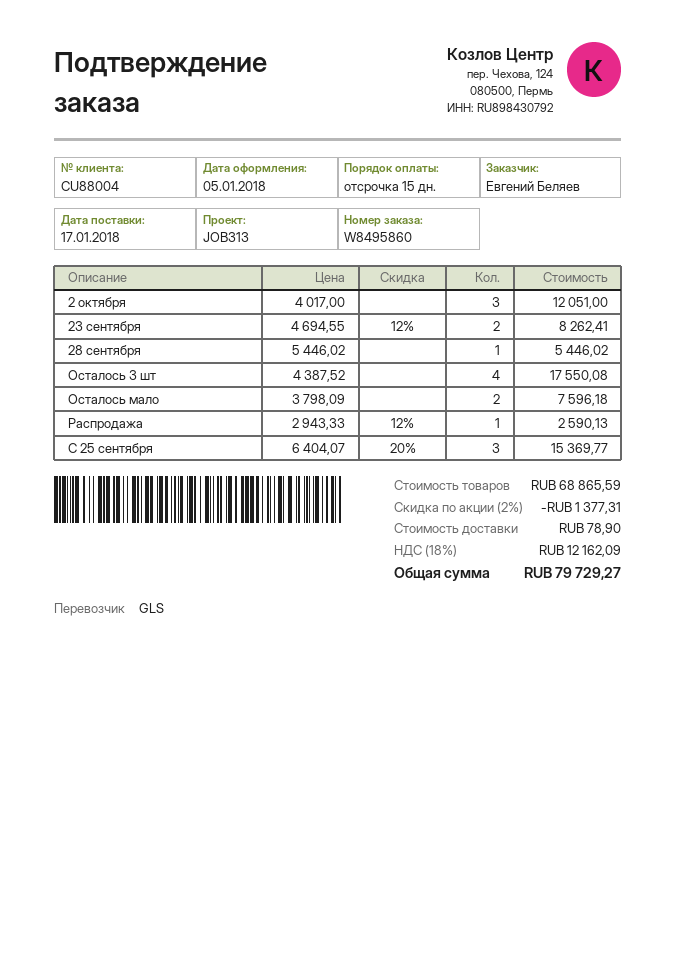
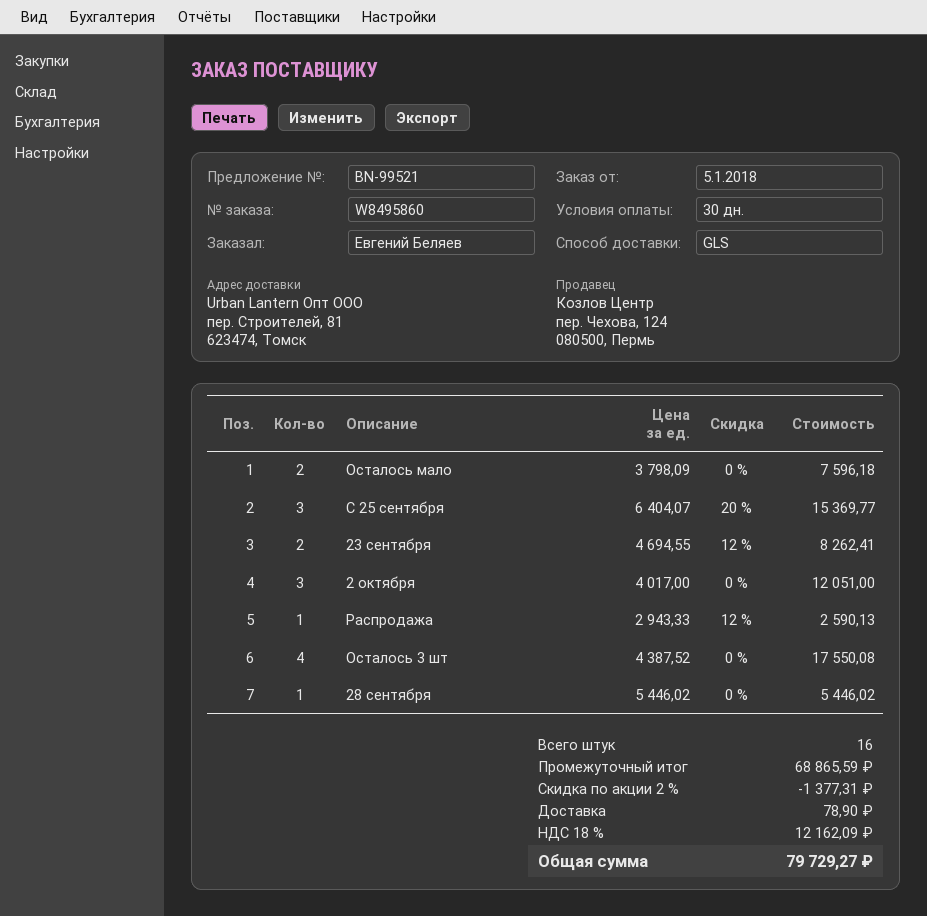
payment terms: 15 days -> 30 days

